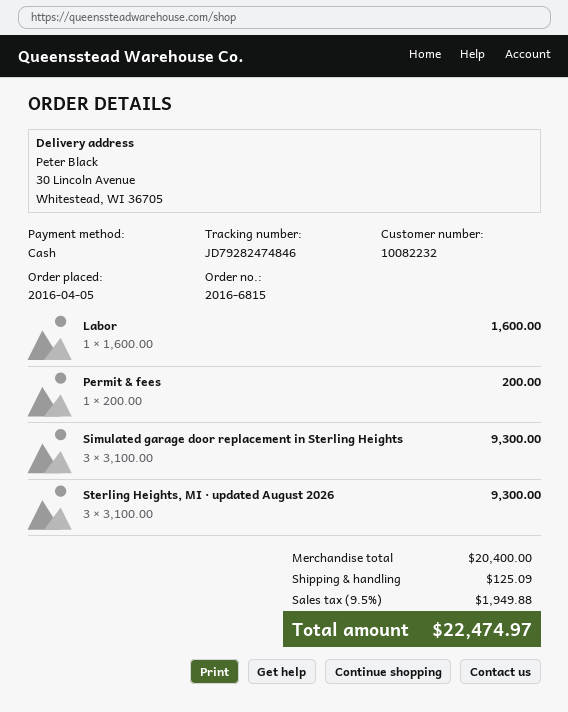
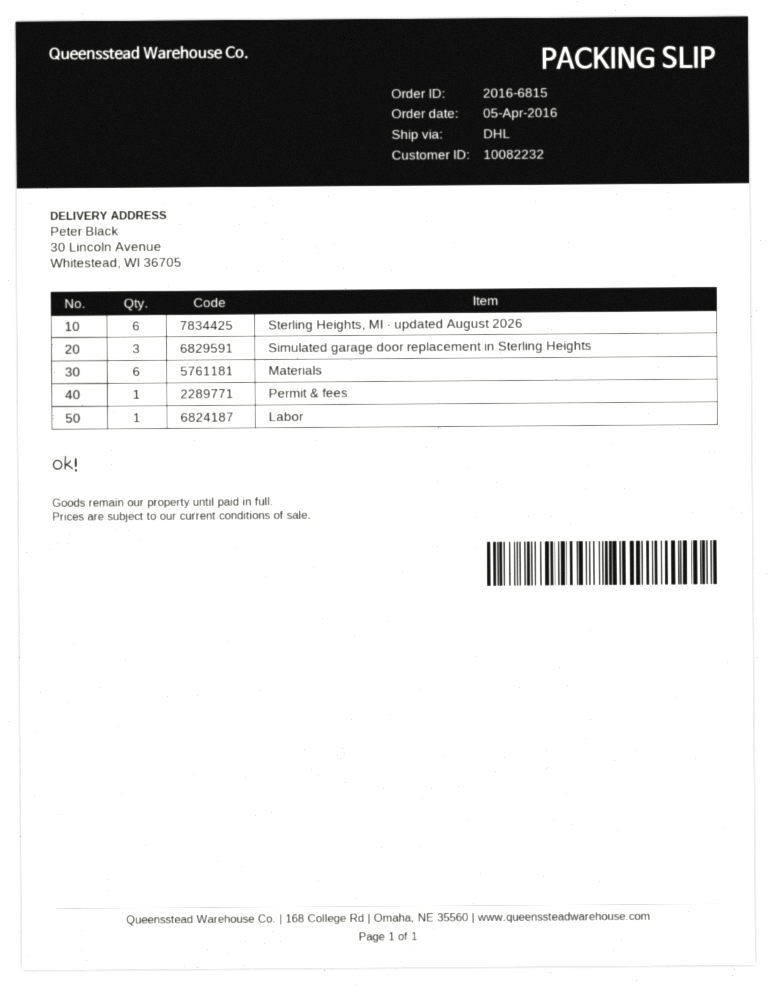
Sterling Heights, MI · updated August 2026: 3 -> 6
Materials: none -> 6

